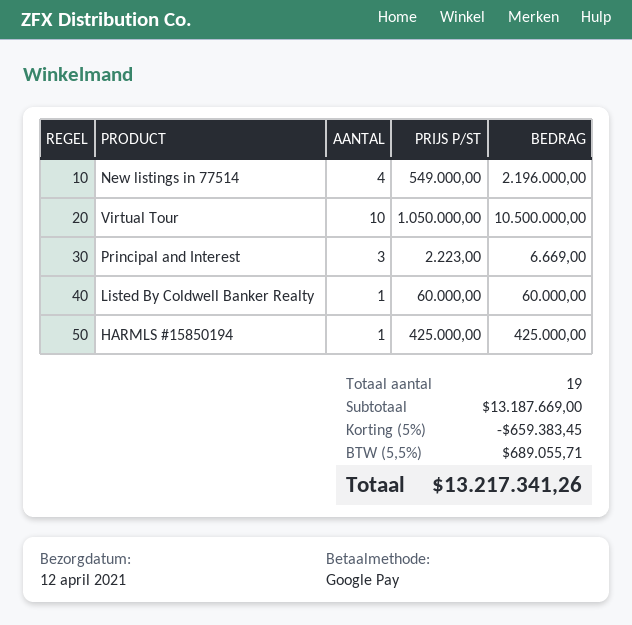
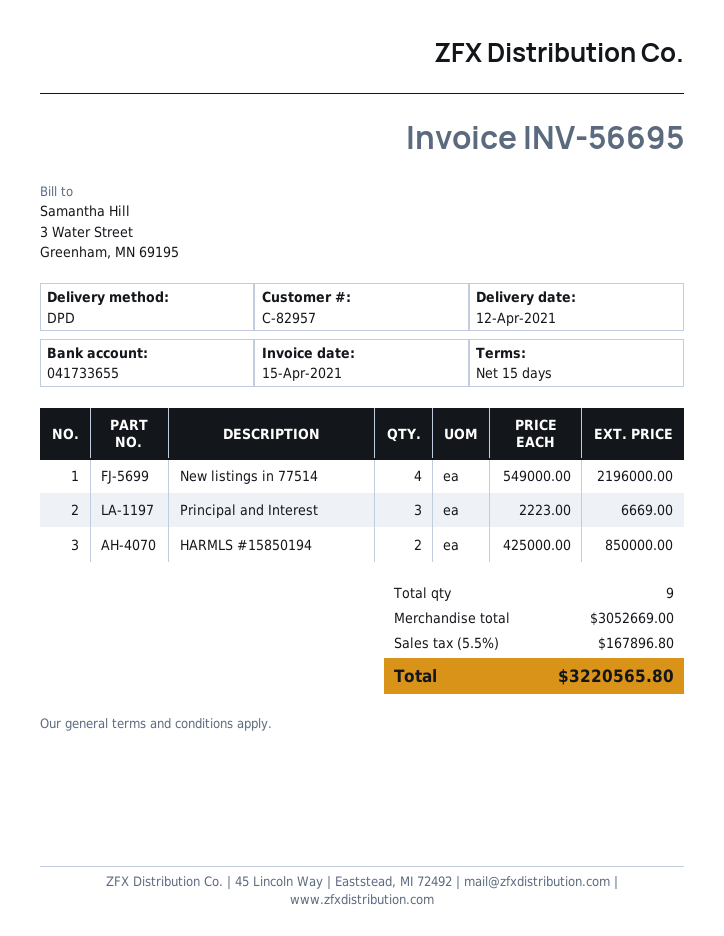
Virtual Tour: 10 x 1050000.00 = 10500000.00 -> none
Listed By Coldwell Banker Realty: 1 x 60000.00 = 60000.00 -> none
HARMLS #15850194: 1 x 425000.00 = 425000.00 -> 2 x 425000.00 = 850000.00
total quantity: 19 -> 9
subtotal: 13187669.00 -> 3052669.00
discount: 5% = 659383.45 -> none
tax: 5.5% = 689055.71 -> 5.5% = 167896.80
total: 13217341.26 -> 3220565.80

